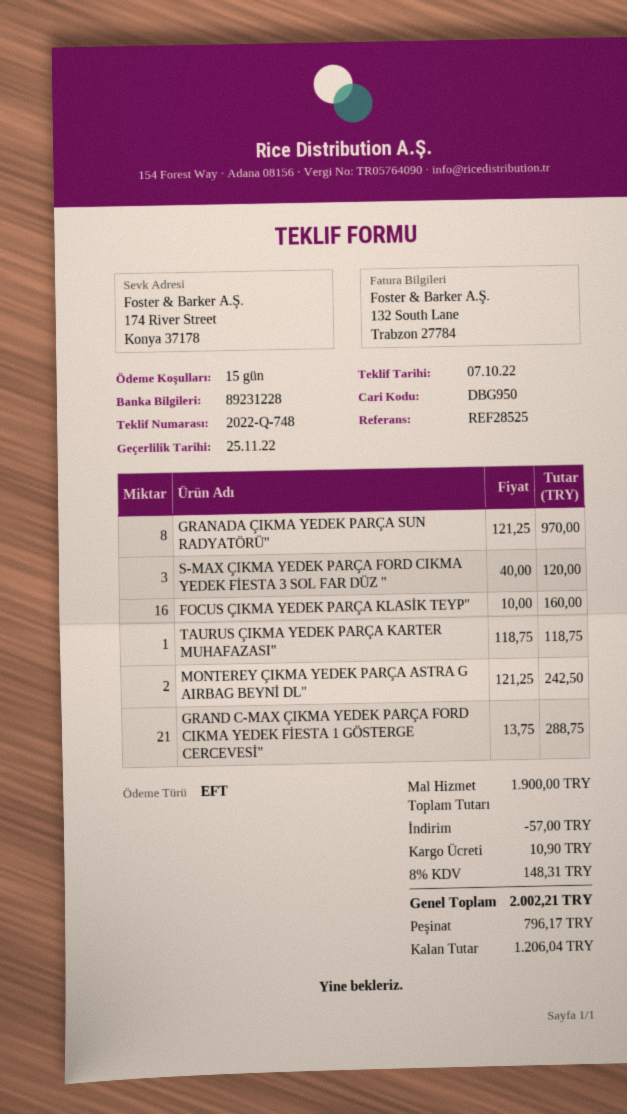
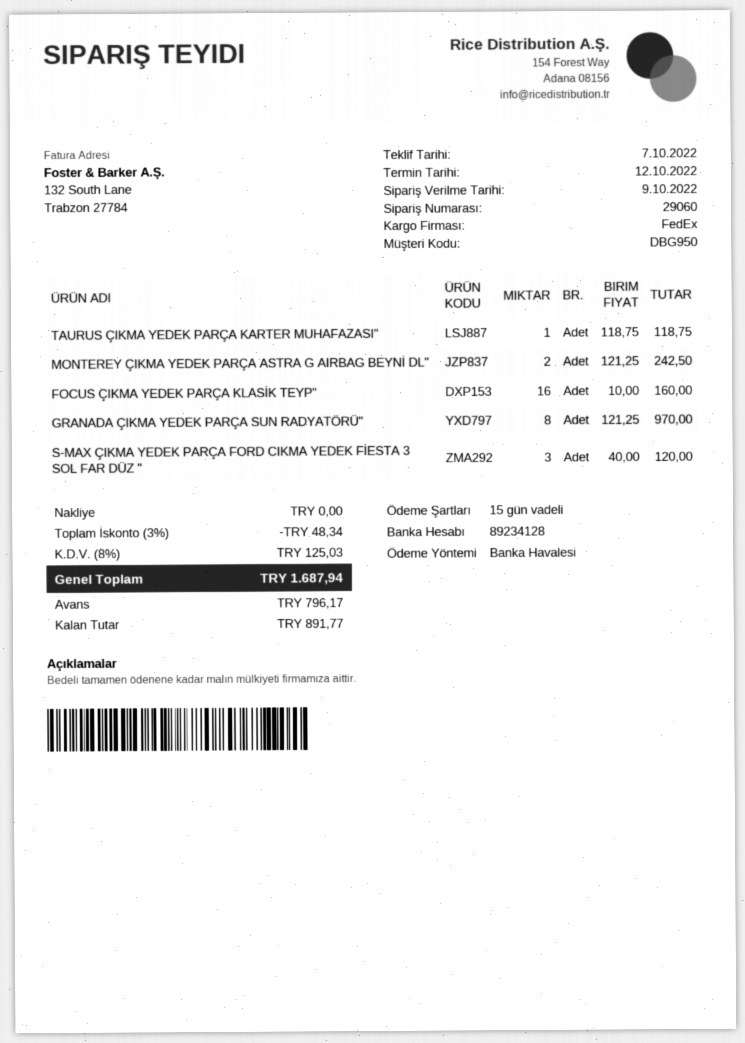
bank account: 89231228 -> 89234128
GRAND C-MAX ÇIKMA YEDEK PARÇA FORD CIKMA YEDEK FİESTA 1 GÖSTERGE CERCEVESİ": 21 x 13.75 = 288.75 -> none
discount: 57.00 -> 48.34
shipping: 10.90 -> 0.00
tax: 8% = 148.31 -> 8% = 125.03
total: 2002.21 -> 1687.94
balance: 1206.04 -> 891.77

